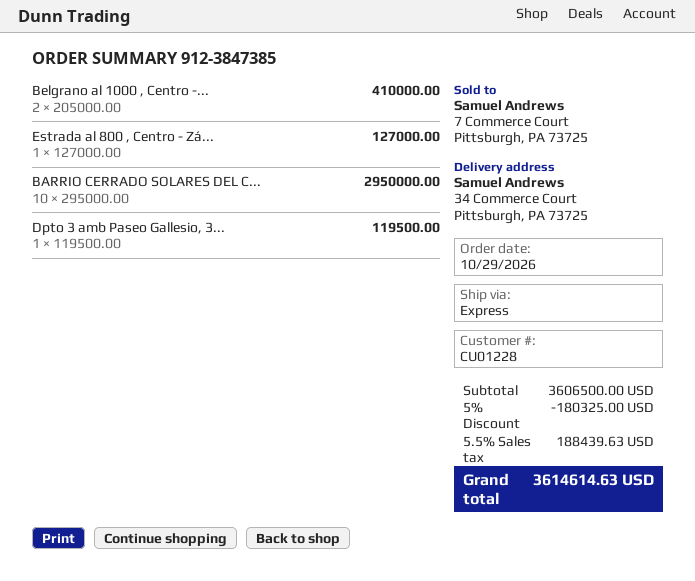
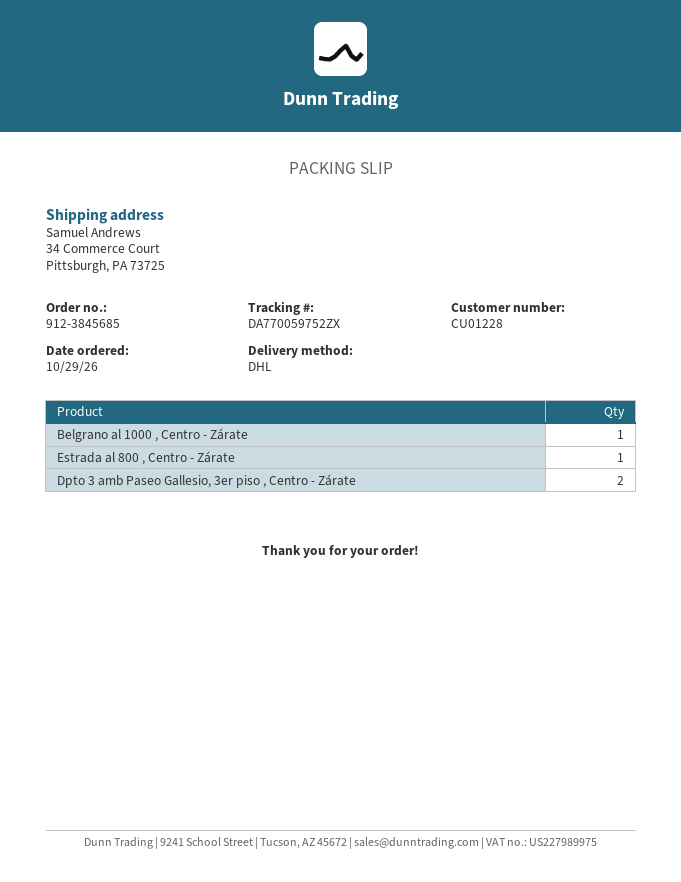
order number: 912-3847385 -> 912-3845685
shipping method: express -> DHL
Belgrano al 1000 , Centro -...: 2 -> 1
BARRIO CERRADO SOLARES DEL C...: 10 -> none
Dpto 3 amb Paseo Gallesio, 3...: 1 -> 2

